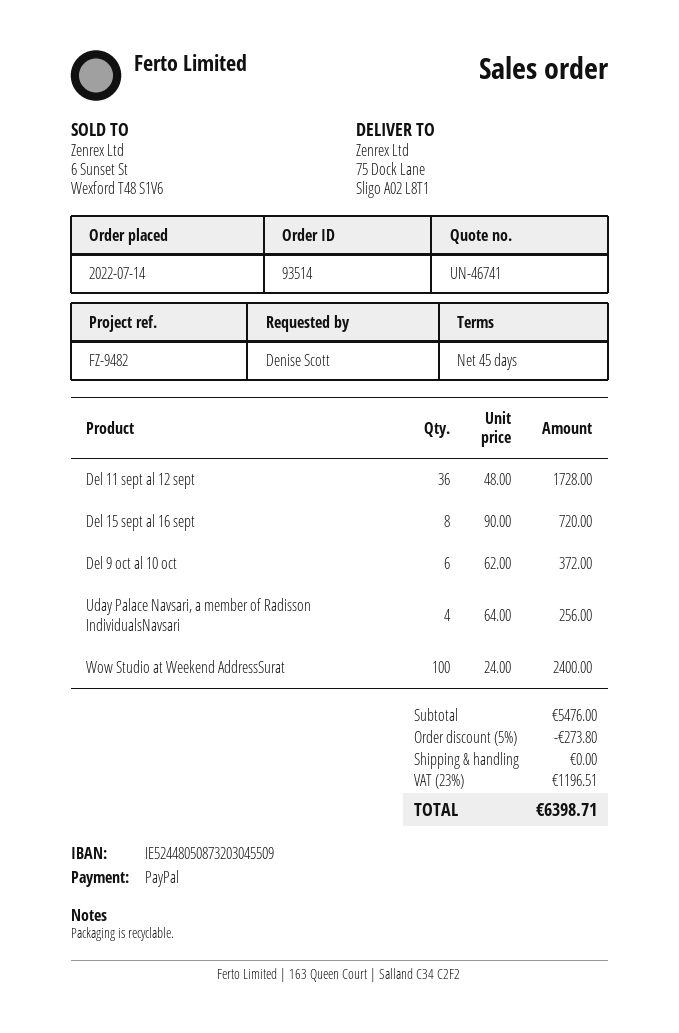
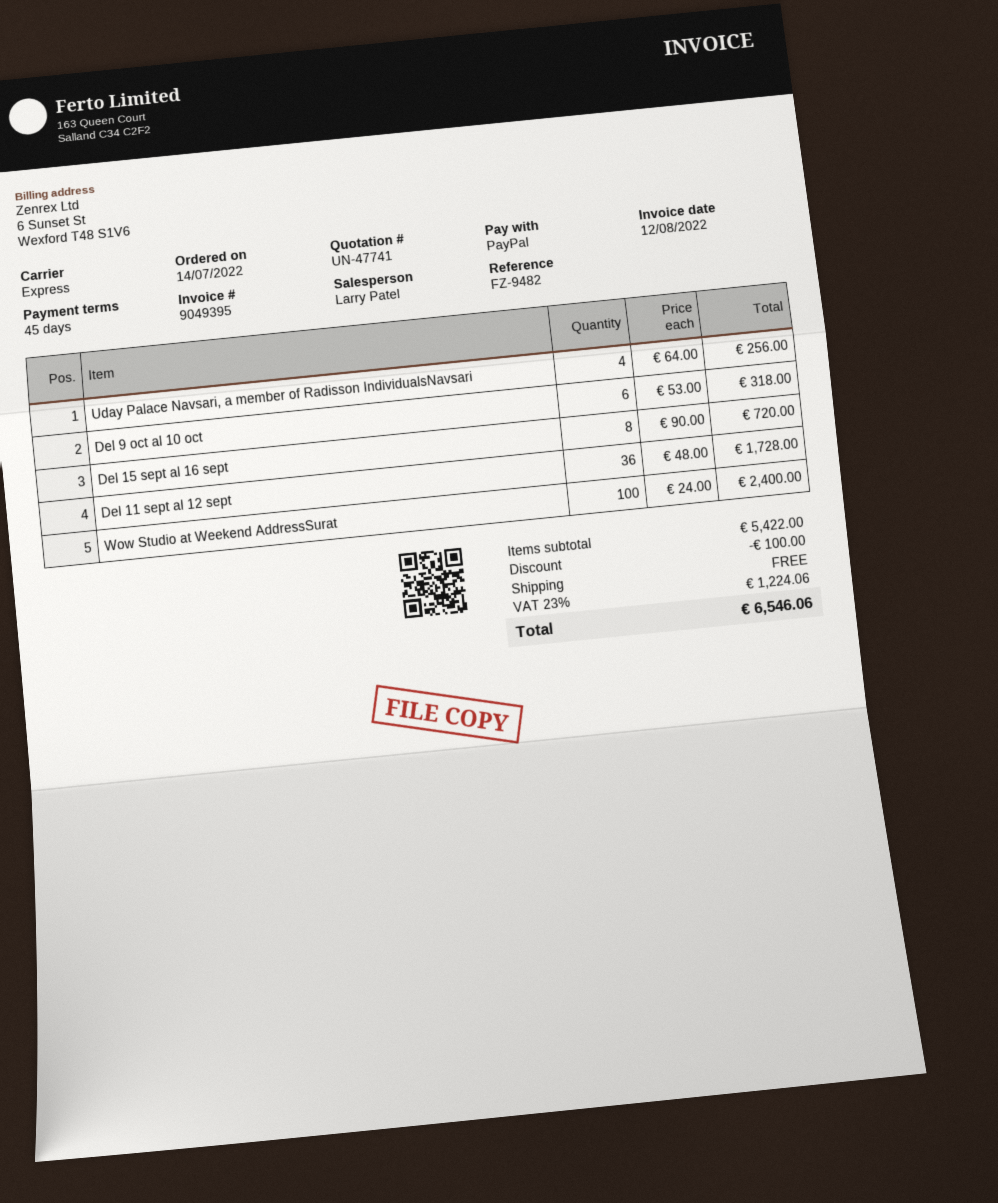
quote number: UN-46741 -> UN-47741
Del 9 oct al 10 oct: 6 x 62.00 = 372.00 -> 6 x 53.00 = 318.00
subtotal: 5476.00 -> 5422.00
discount: 273.80 -> 100.00
tax: 23% = 1196.51 -> 23% = 1224.06
total: 6398.71 -> 6546.06

